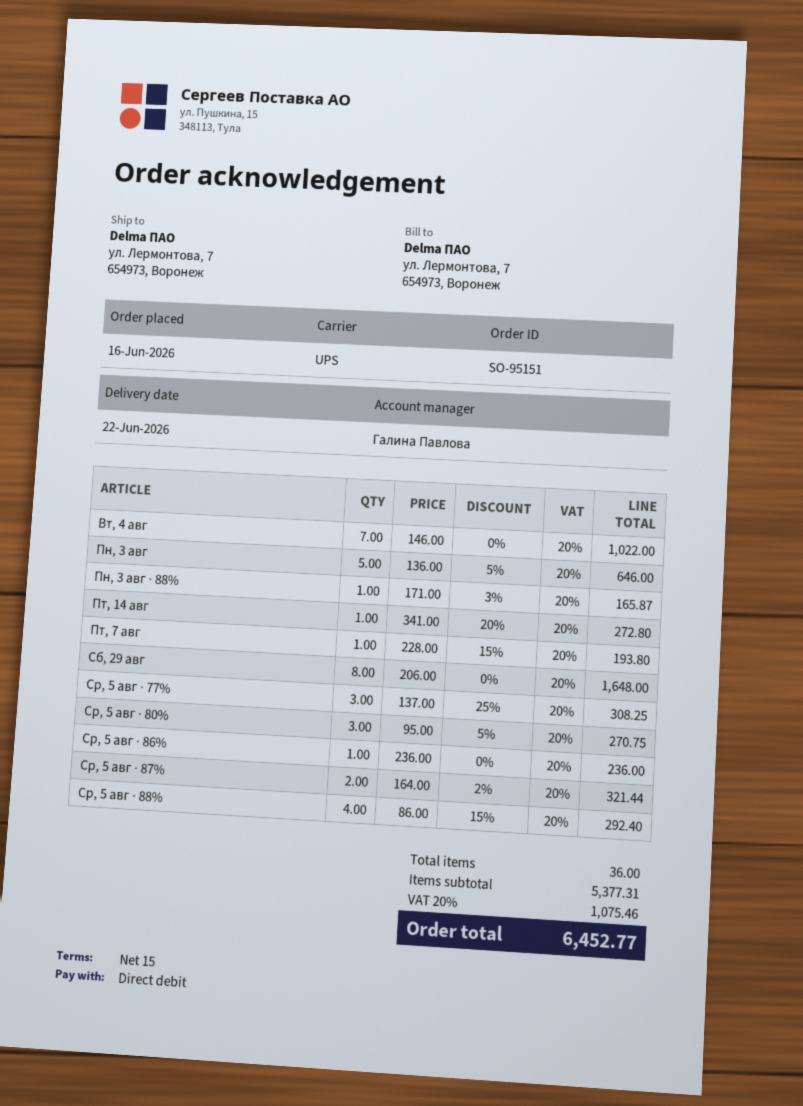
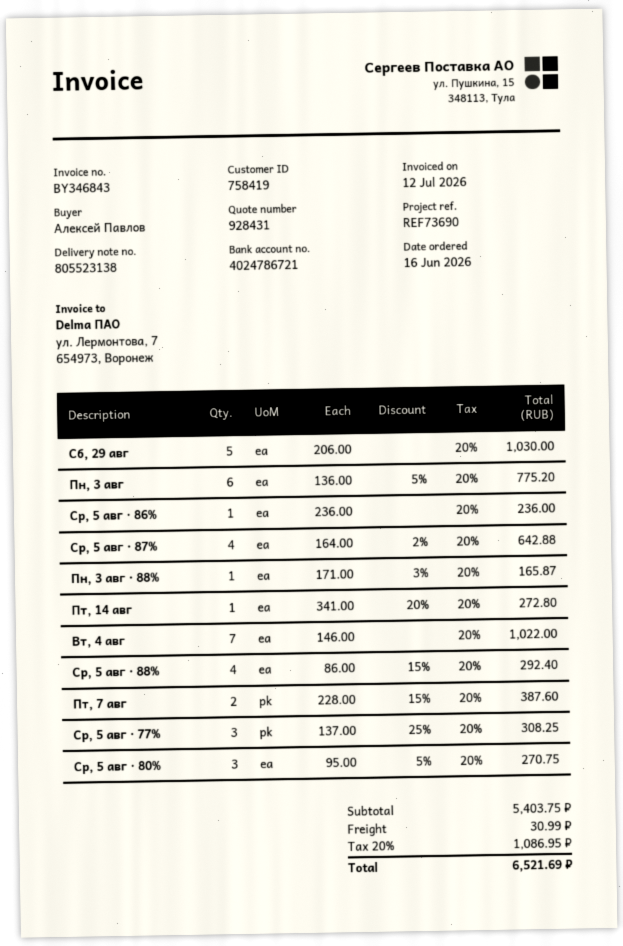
Пн, 3 авг: 5 x 136.00 - 5% = 646.00 -> 6 x 136.00 - 5% = 775.20
Пт, 7 авг: 1 x 228.00 - 15% = 193.80 -> 2 x 228.00 - 15% = 387.60
Сб, 29 авг: 8 x 206.00 = 1648.00 -> 5 x 206.00 = 1030.00
Ср, 5 авг · 87%: 2 x 164.00 - 2% = 321.44 -> 4 x 164.00 - 2% = 642.88
subtotal: 5377.31 -> 5403.75
shipping: none -> 30.99
tax: 20% = 1075.46 -> 20% = 1086.95
total: 6452.77 -> 6521.69

